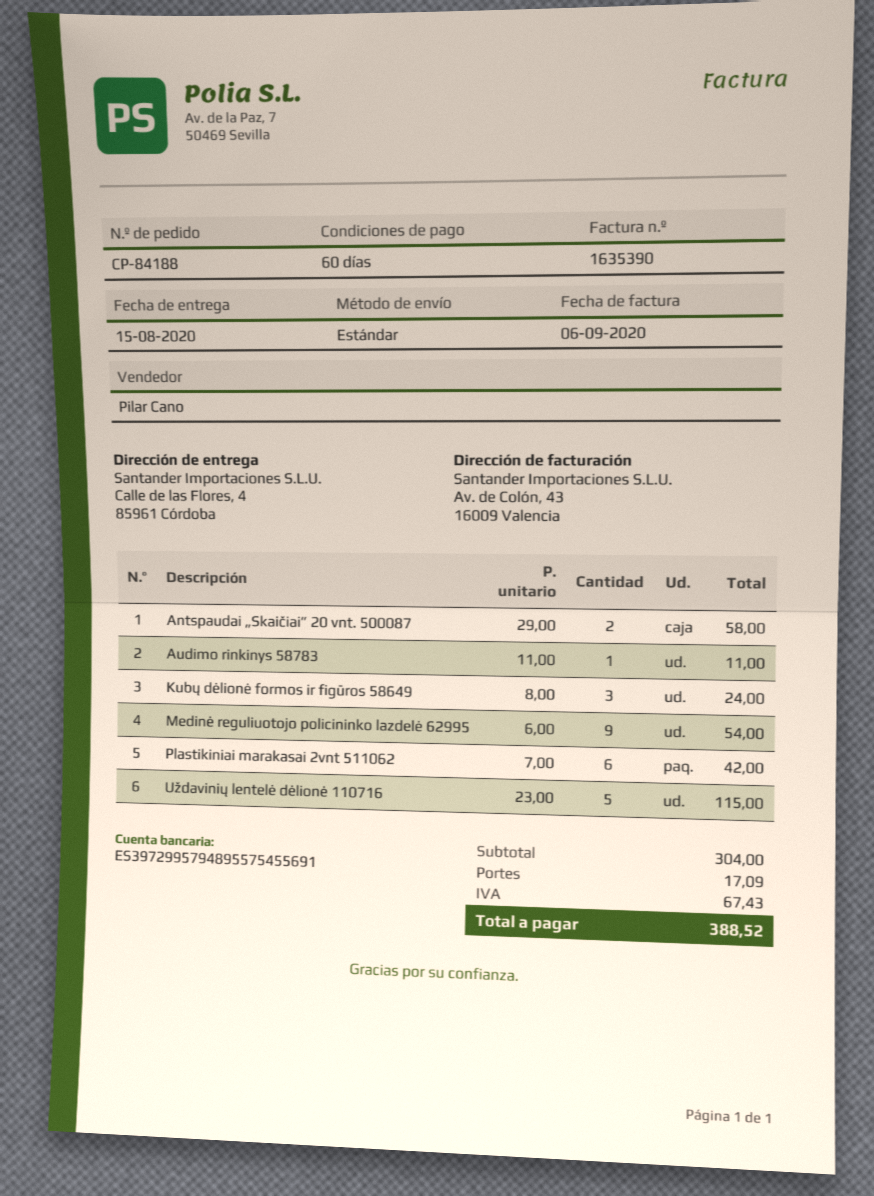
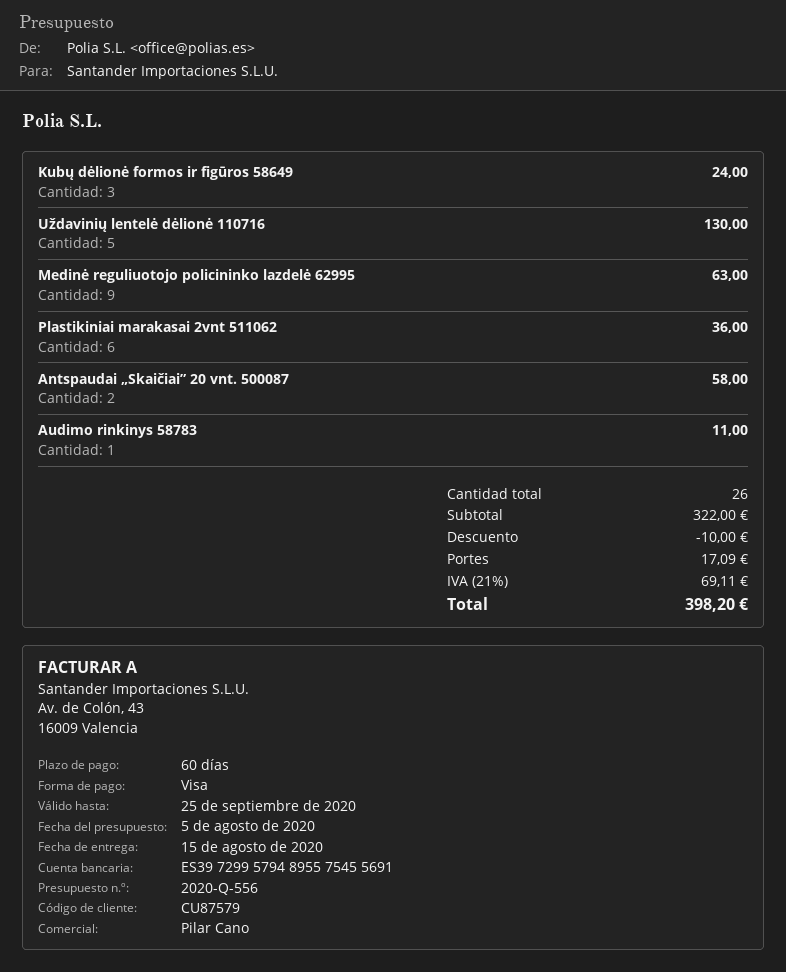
Medinė reguliuotojo policininko lazdelė 62995: 9 for 54.00 -> 9 for 63.00
Plastikiniai marakasai 2vnt 511062: 6 for 42.00 -> 6 for 36.00
Uždavinių lentelė dėlionė 110716: 5 for 115.00 -> 5 for 130.00
subtotal: 304.00 -> 322.00
discount: none -> 10.00
tax: 67.43 -> 69.11
total: 388.52 -> 398.20

